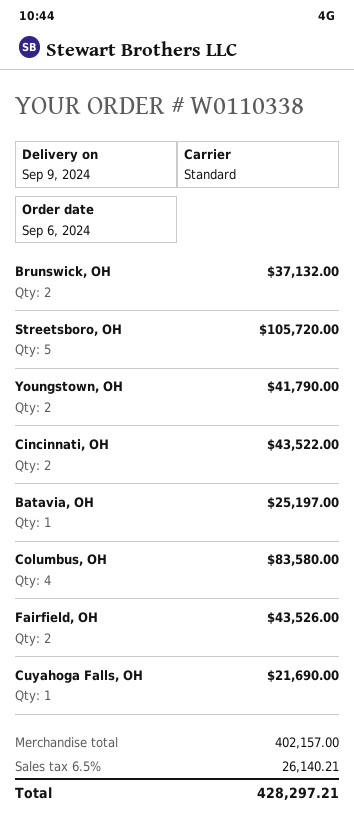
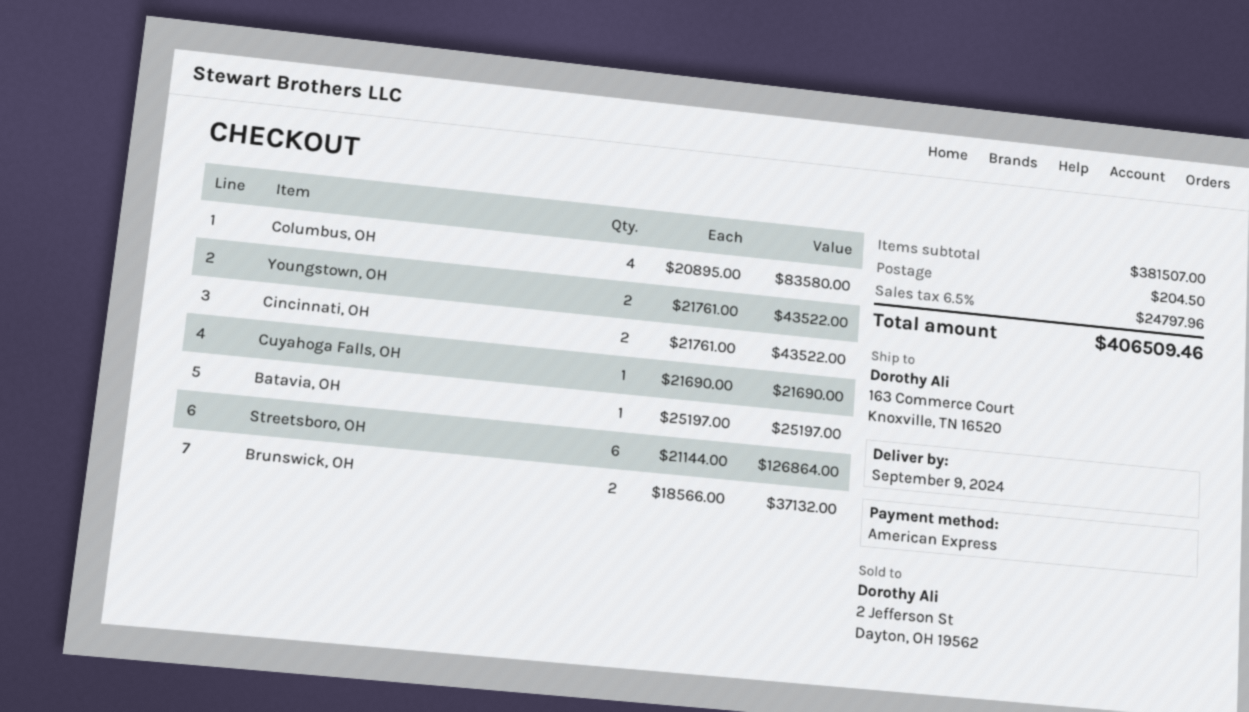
Streetsboro, OH: 5 for 105720.00 -> 6 for 126864.00
Youngstown, OH: 2 for 41790.00 -> 2 for 43522.00
Fairfield, OH: 2 for 43526.00 -> none
subtotal: 402157.00 -> 381507.00
shipping: none -> 204.50
tax: 6.5% = 26140.21 -> 6.5% = 24797.96
total: 428297.21 -> 406509.46

